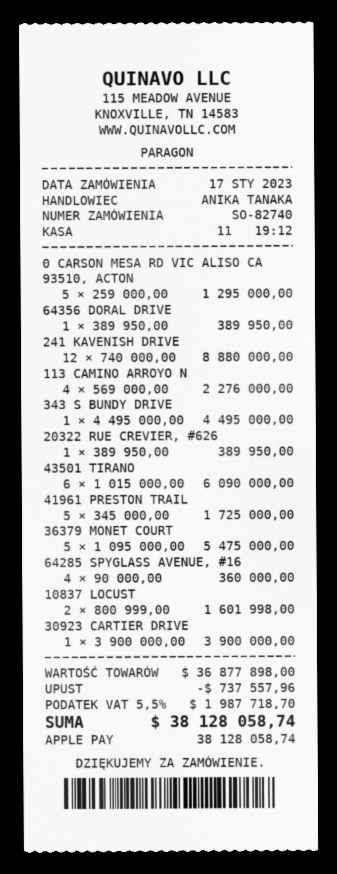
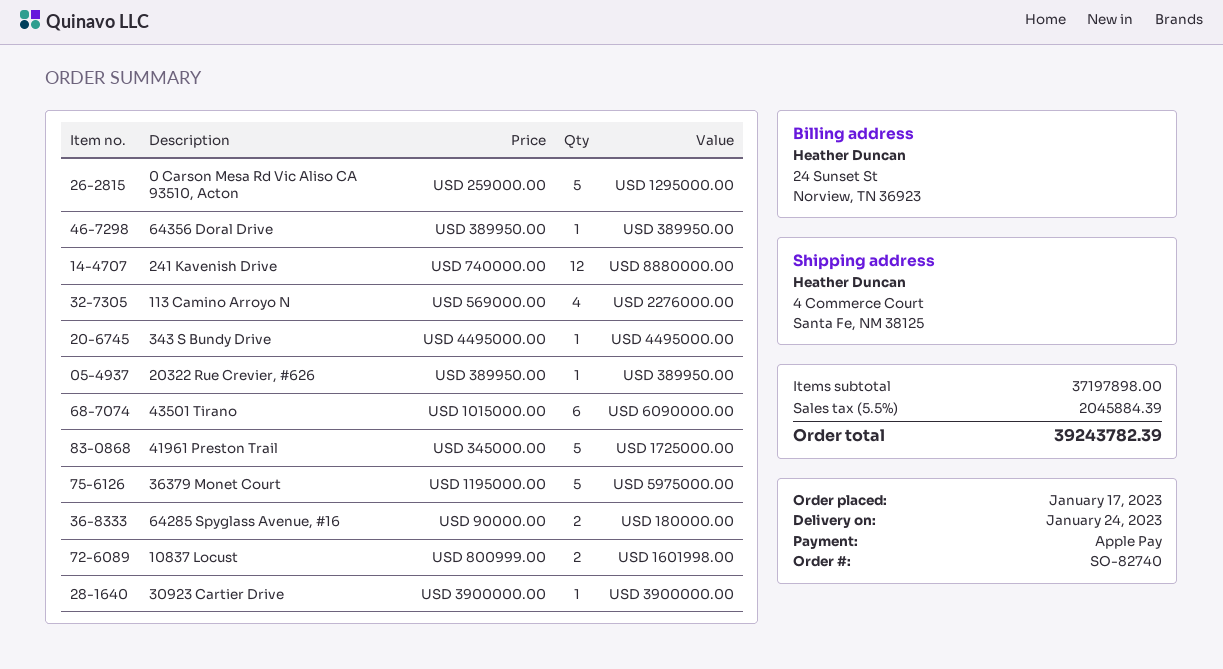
36379 MONET COURT: 5 x 1095000.00 = 5475000.00 -> 5 x 1195000.00 = 5975000.00
64285 SPYGLASS AVENUE, #16: 4 x 90000.00 = 360000.00 -> 2 x 90000.00 = 180000.00
subtotal: 36877898.00 -> 37197898.00
discount: 737557.96 -> none
tax: 5.5% = 1987718.70 -> 5.5% = 2045884.39
total: 38128058.74 -> 39243782.39

